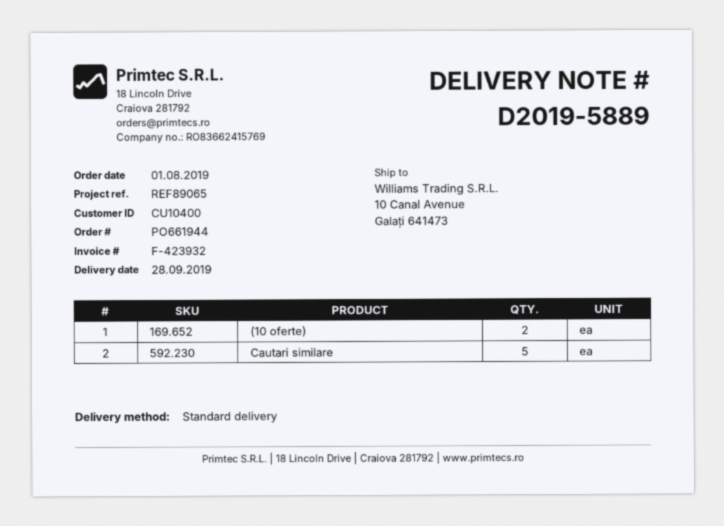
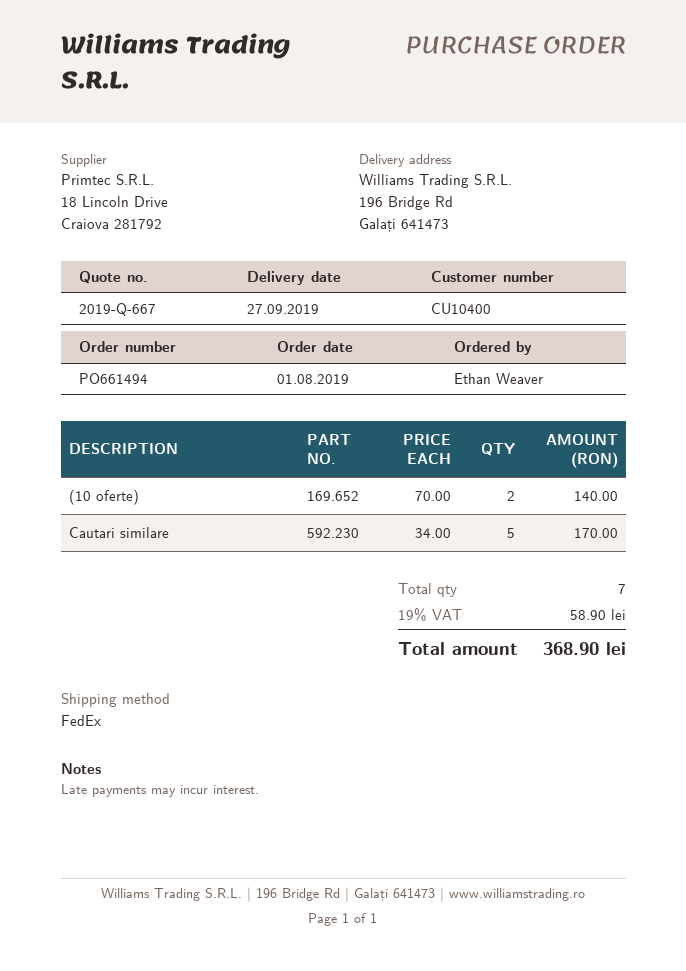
order number: PO661944 -> PO661494
delivery date: 2019-09-28 -> 2019-09-27
shipping method: standard -> FedEx
ship to: 10 Canal Avenue, Galați 641473 -> 196 Bridge Rd, Galați 641473

